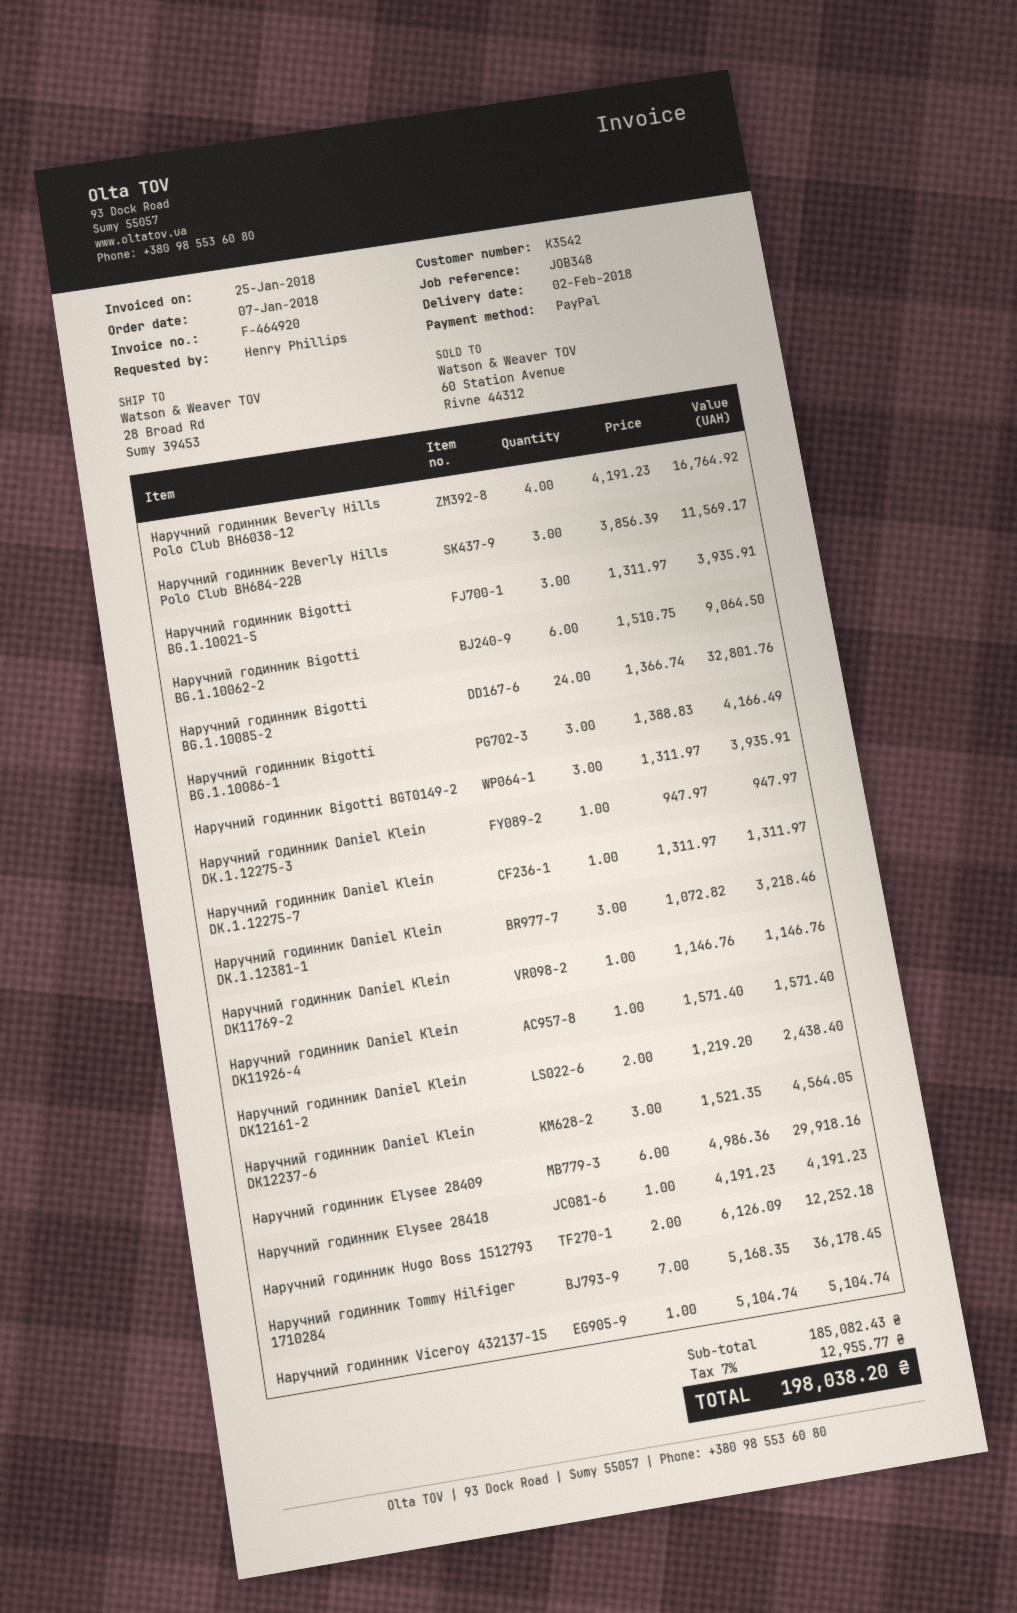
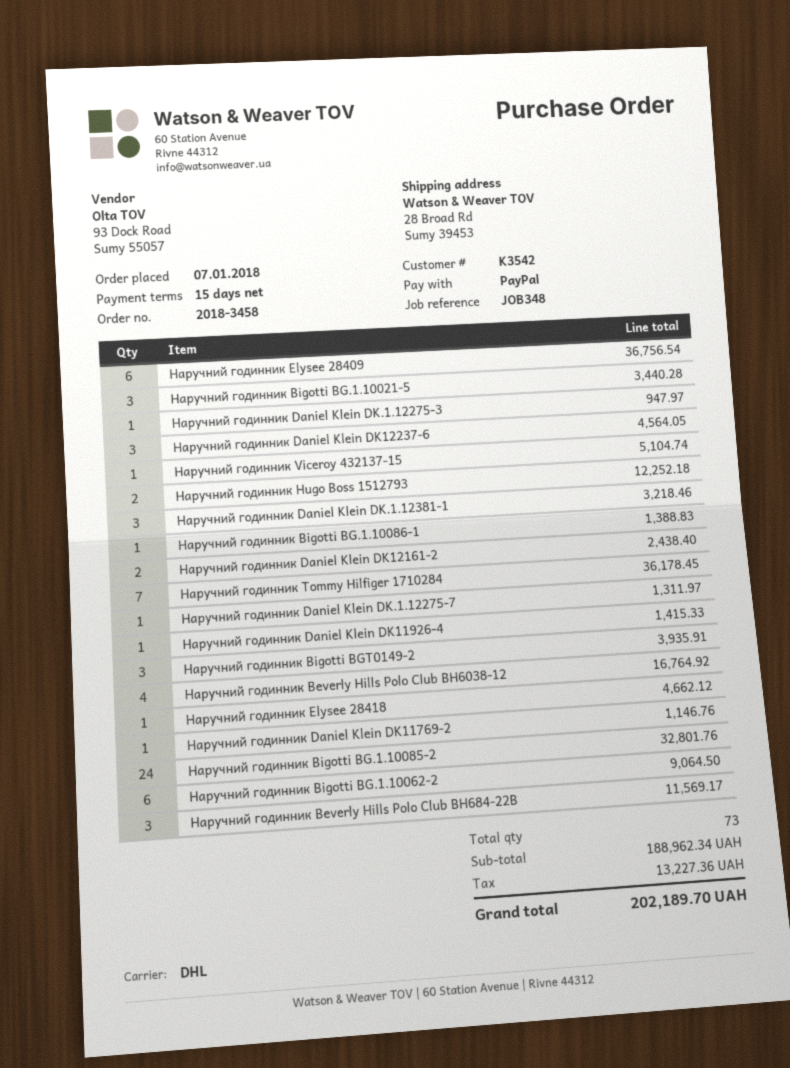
Наручний годинник Bigotti BG.1.10021-5: 3 for 3935.91 -> 3 for 3440.28
Наручний годинник Bigotti BG.1.10086-1: 3 for 4166.49 -> 1 for 1388.83
Наручний годинник Daniel Klein DK11926-4: 1 for 1571.40 -> 1 for 1415.33
Наручний годинник Elysee 28409: 6 for 29918.16 -> 6 for 36756.54
Наручний годинник Elysee 28418: 1 for 4191.23 -> 1 for 4662.12
subtotal: 185082.43 -> 188962.34
tax: 12955.77 -> 13227.36
total: 198038.20 -> 202189.70

